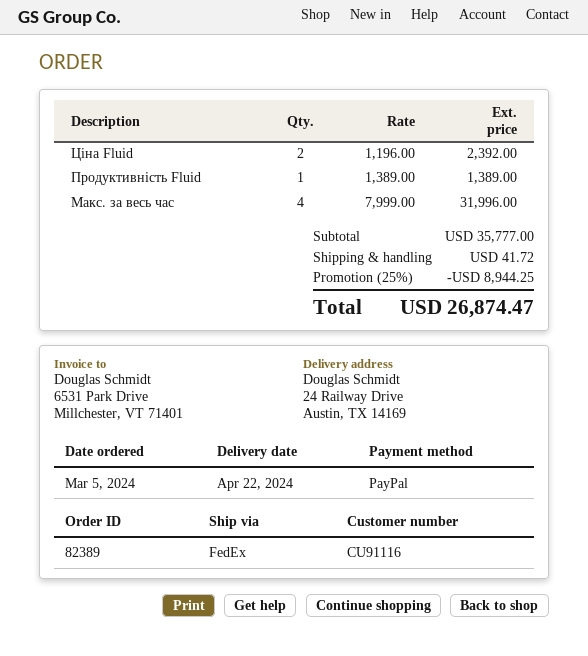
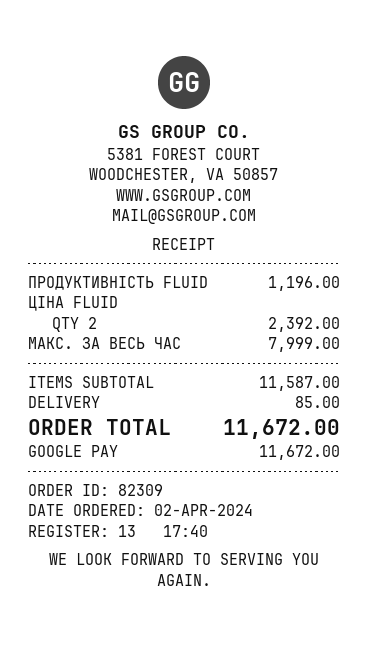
order number: 82389 -> 82309
order date: 2024-03-05 -> 2024-04-02
payment method: PayPal -> Google Pay
Продуктивність Fluid: 1 for 1389.00 -> 1 for 1196.00
Макс. за весь час: 4 for 31996.00 -> 1 for 7999.00
subtotal: 35777.00 -> 11587.00
discount: 25% = 8944.25 -> none
shipping: 41.72 -> 85.00
total: 26874.47 -> 11672.00

